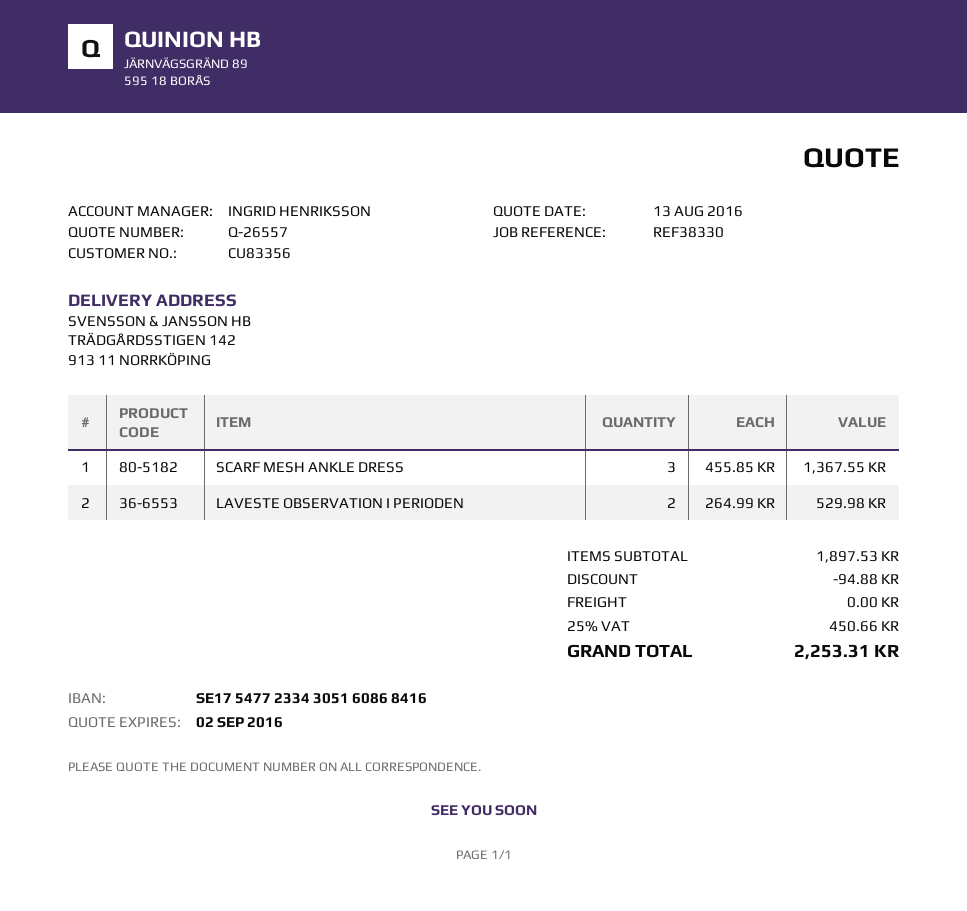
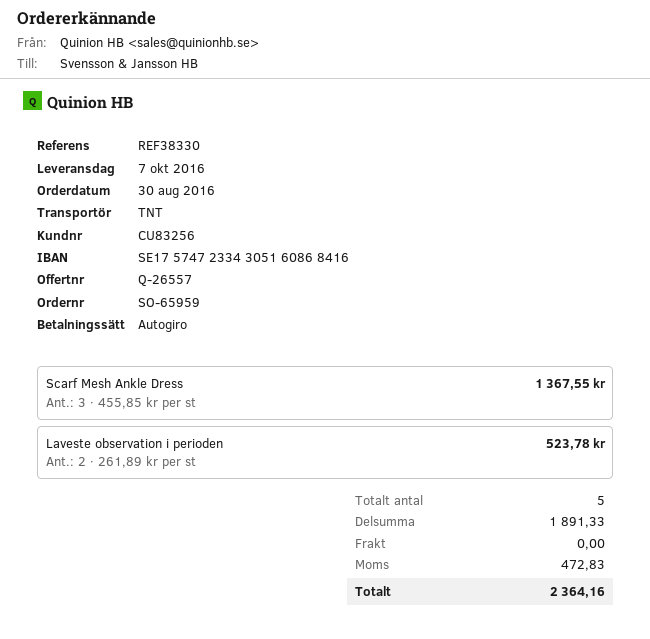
customer number: CU83356 -> CU83256
bank account: SE1754772334305160868416 -> SE1757472334305160868416
LAVESTE OBSERVATION I PERIODEN: 2 x 264.99 = 529.98 -> 2 x 261.89 = 523.78
subtotal: 1897.53 -> 1891.33
discount: 94.88 -> none
tax: 450.66 -> 472.83
total: 2253.31 -> 2364.16

